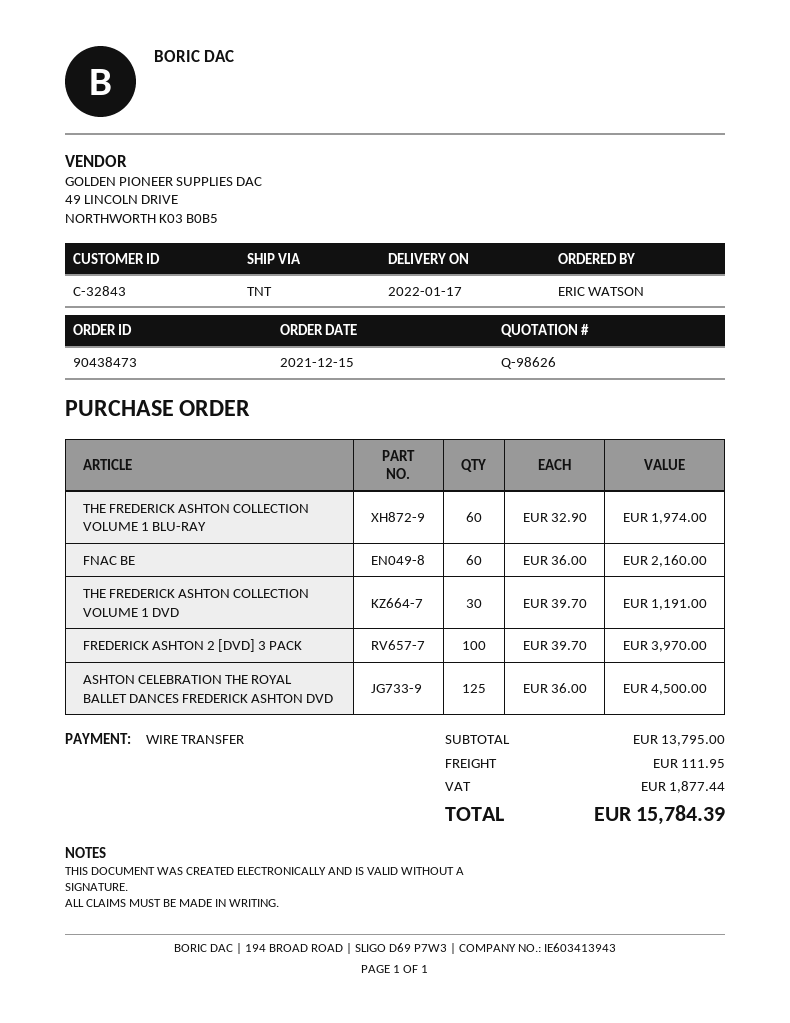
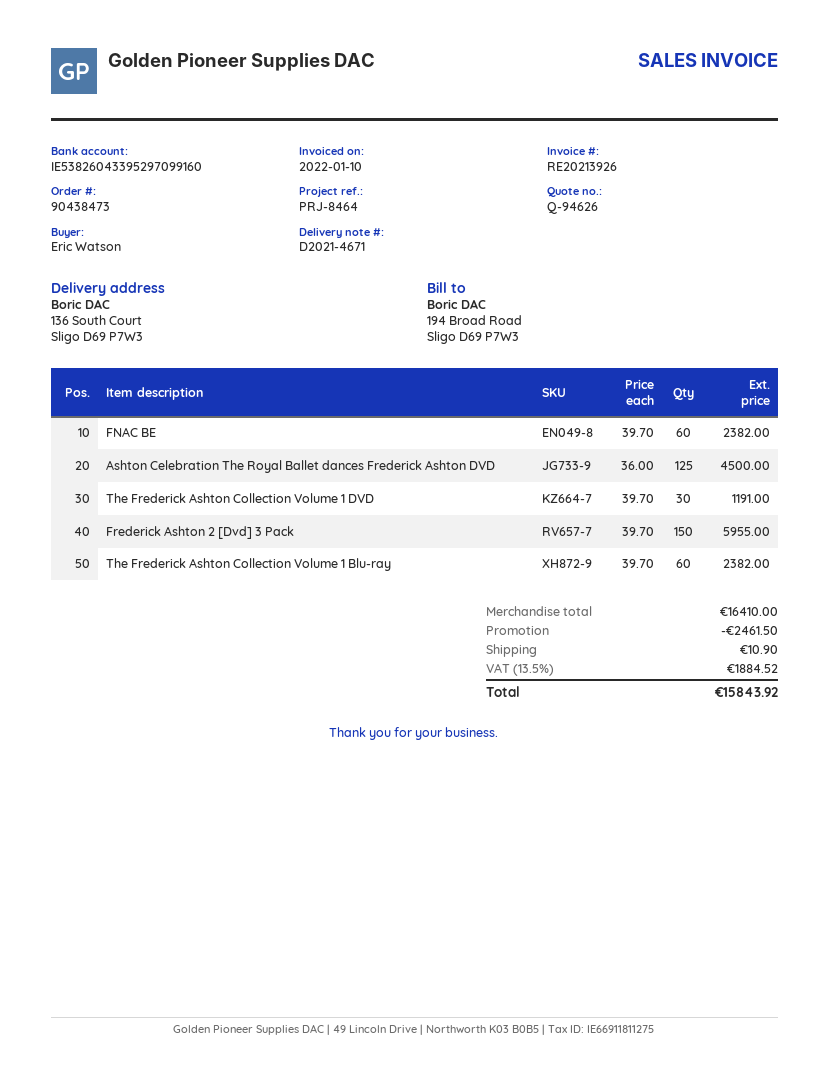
quote number: Q-98626 -> Q-94626
THE FREDERICK ASHTON COLLECTION VOLUME 1 BLU-RAY: 60 x 32.90 = 1974.00 -> 60 x 39.70 = 2382.00
FNAC BE: 60 x 36.00 = 2160.00 -> 60 x 39.70 = 2382.00
FREDERICK ASHTON 2 [DVD] 3 PACK: 100 x 39.70 = 3970.00 -> 150 x 39.70 = 5955.00
subtotal: 13795.00 -> 16410.00
discount: none -> 2461.50
shipping: 111.95 -> 10.90
tax: 1877.44 -> 1884.52
total: 15784.39 -> 15843.92

